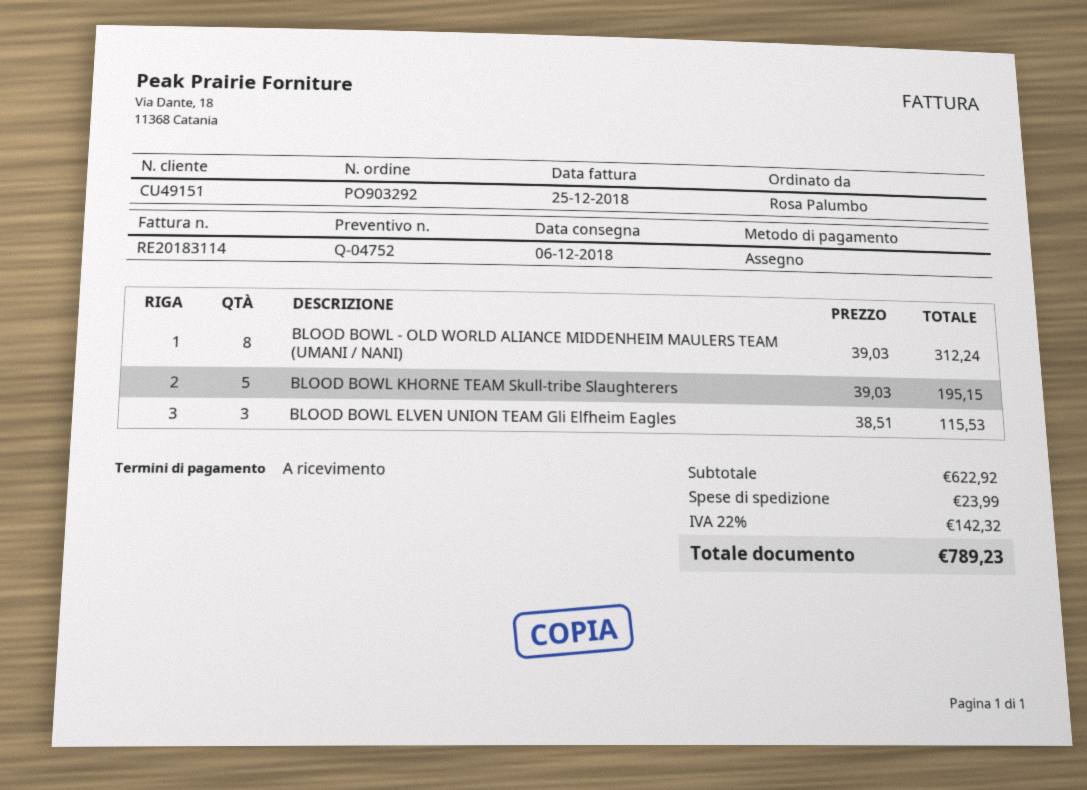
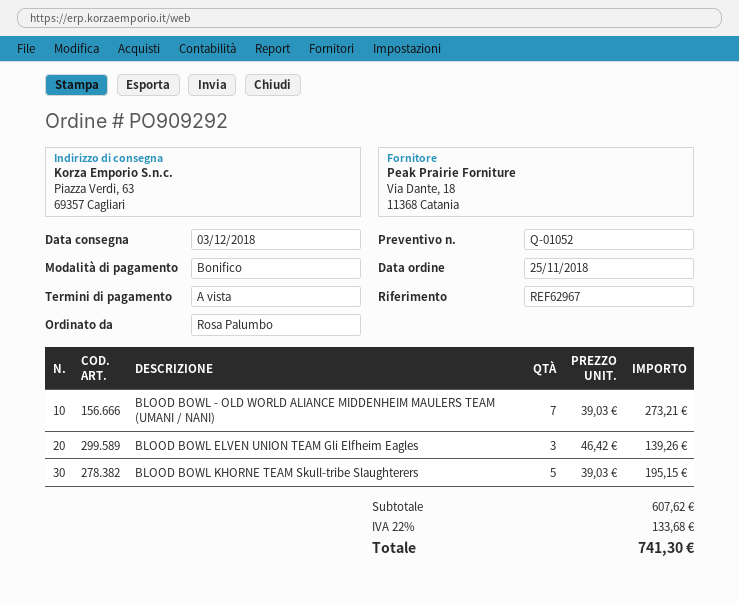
quote number: Q-04752 -> Q-01052
order number: PO903292 -> PO909292
delivery date: 2018-12-06 -> 2018-12-03
payment method: cheque -> bank transfer
BLOOD BOWL - OLD WORLD ALIANCE MIDDENHEIM MAULERS TEAM (UMANI / NANI): 8 x 39.03 = 312.24 -> 7 x 39.03 = 273.21
BLOOD BOWL ELVEN UNION TEAM Gli Elfheim Eagles: 3 x 38.51 = 115.53 -> 3 x 46.42 = 139.26
subtotal: 622.92 -> 607.62
shipping: 23.99 -> none
tax: 22% = 142.32 -> 22% = 133.68
total: 789.23 -> 741.30

